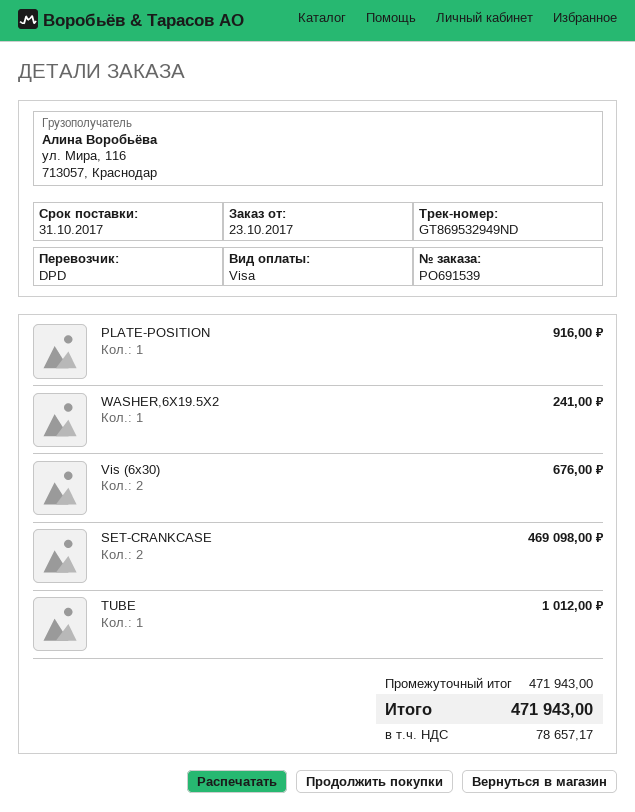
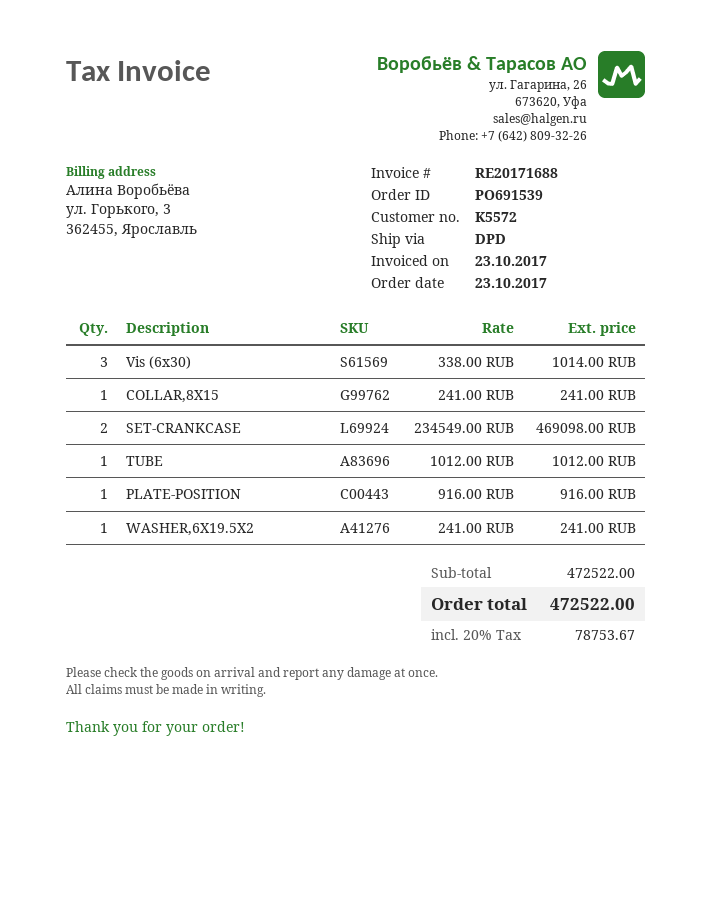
Vis (6x30): 2 for 676.00 -> 3 for 1014.00
COLLAR,8X15: none -> 1 for 241.00
subtotal: 471943.00 -> 472522.00
tax: 78657.17 -> 78753.67
total: 471943.00 -> 472522.00

